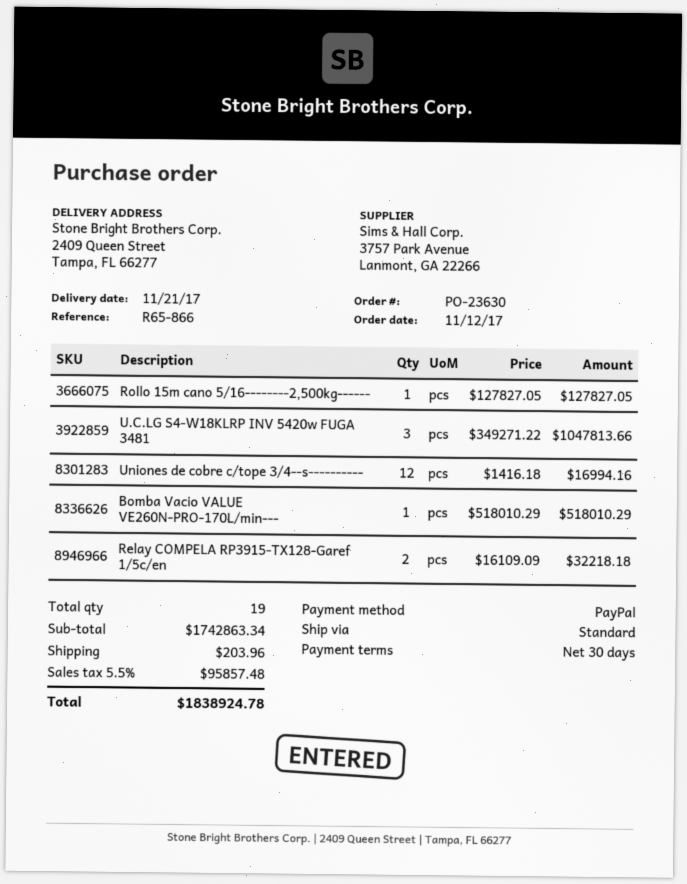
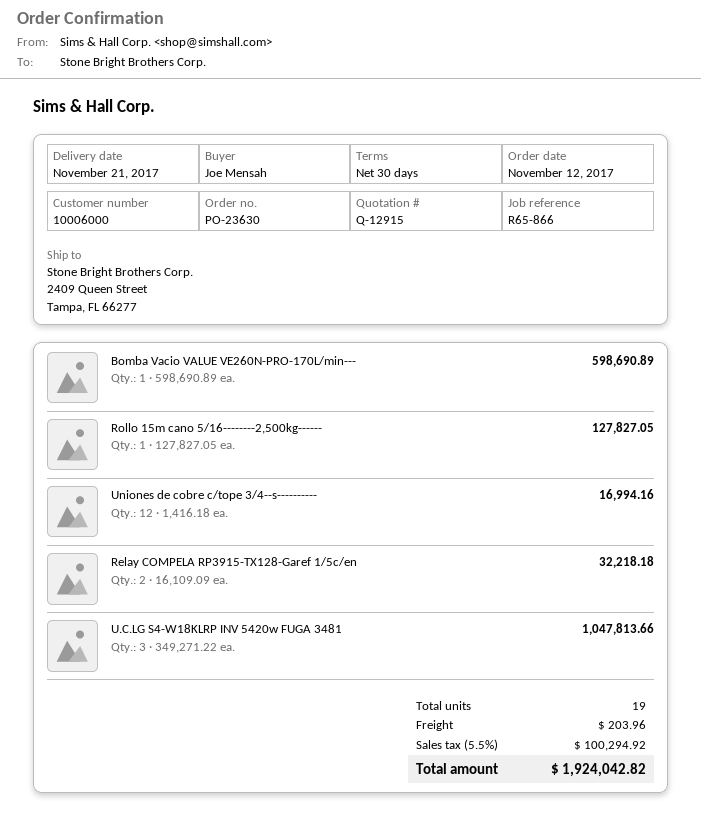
Bomba Vacio VALUE VE260N-PRO-170L/min---: 1 x 518010.29 = 518010.29 -> 1 x 598690.89 = 598690.89
tax: 5.5% = 95857.48 -> 5.5% = 100294.92
total: 1838924.78 -> 1924042.82

